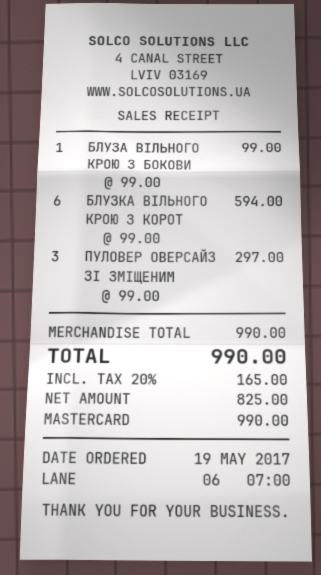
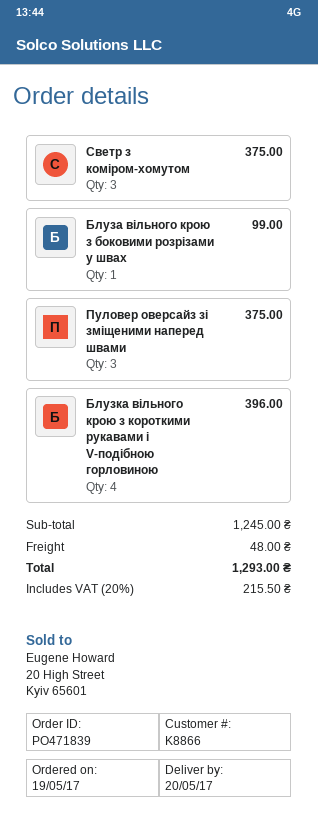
БЛУЗКА ВІЛЬНОГО КРОЮ З КОРОТ: 6 for 594.00 -> 4 for 396.00
ПУЛОВЕР ОВЕРСАЙЗ ЗІ ЗМІЩЕНИМ: 3 for 297.00 -> 3 for 375.00
Светр з коміром-хомутом: none -> 3 for 375.00
subtotal: 990.00 -> 1245.00
shipping: none -> 48.00
tax: 20% = 165.00 -> 20% = 215.50
total: 990.00 -> 1293.00

